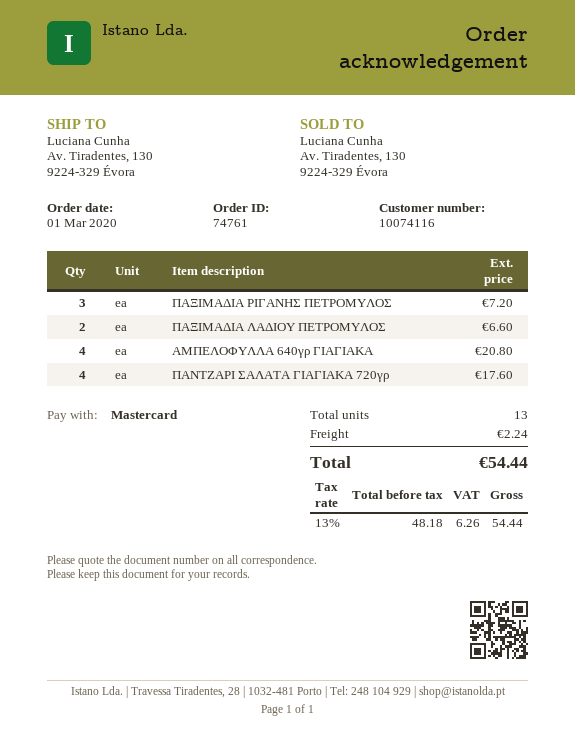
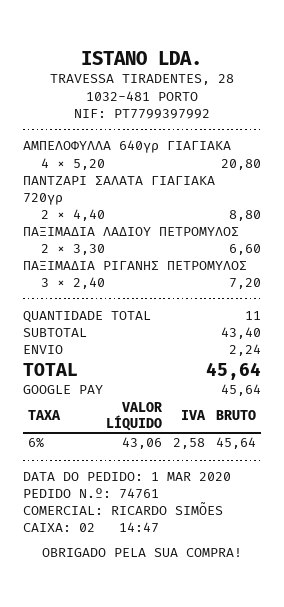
payment method: Mastercard -> Google Pay
ΠΑΝΤΖΑΡΙ ΣΑΛΑΤΑ ΓΙΑΓΙΑΚΑ 720γρ: 4 for 17.60 -> 2 for 8.80
total quantity: 13 -> 11
net: 48.18 -> 43.06
tax: 13% = 6.26 -> 6% = 2.58
total: 54.44 -> 45.64

